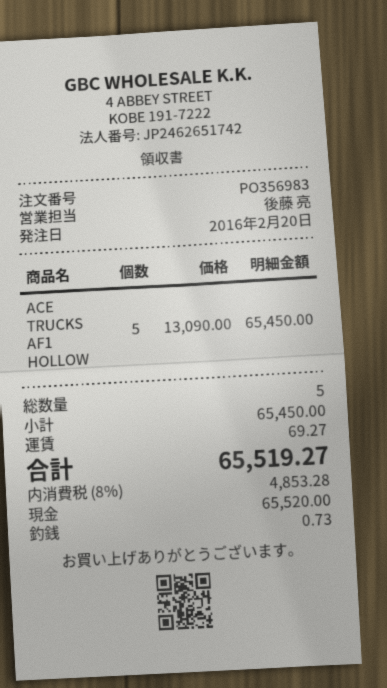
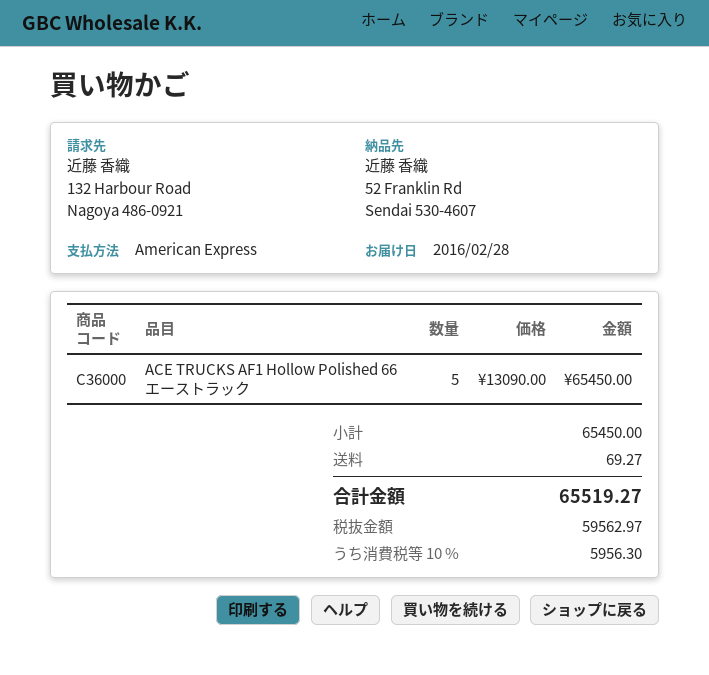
payment method: cash -> American Express
tax: 8% = 4853.28 -> 10% = 5956.30

